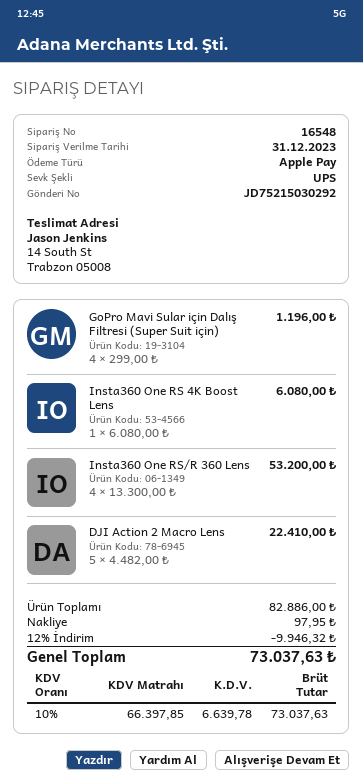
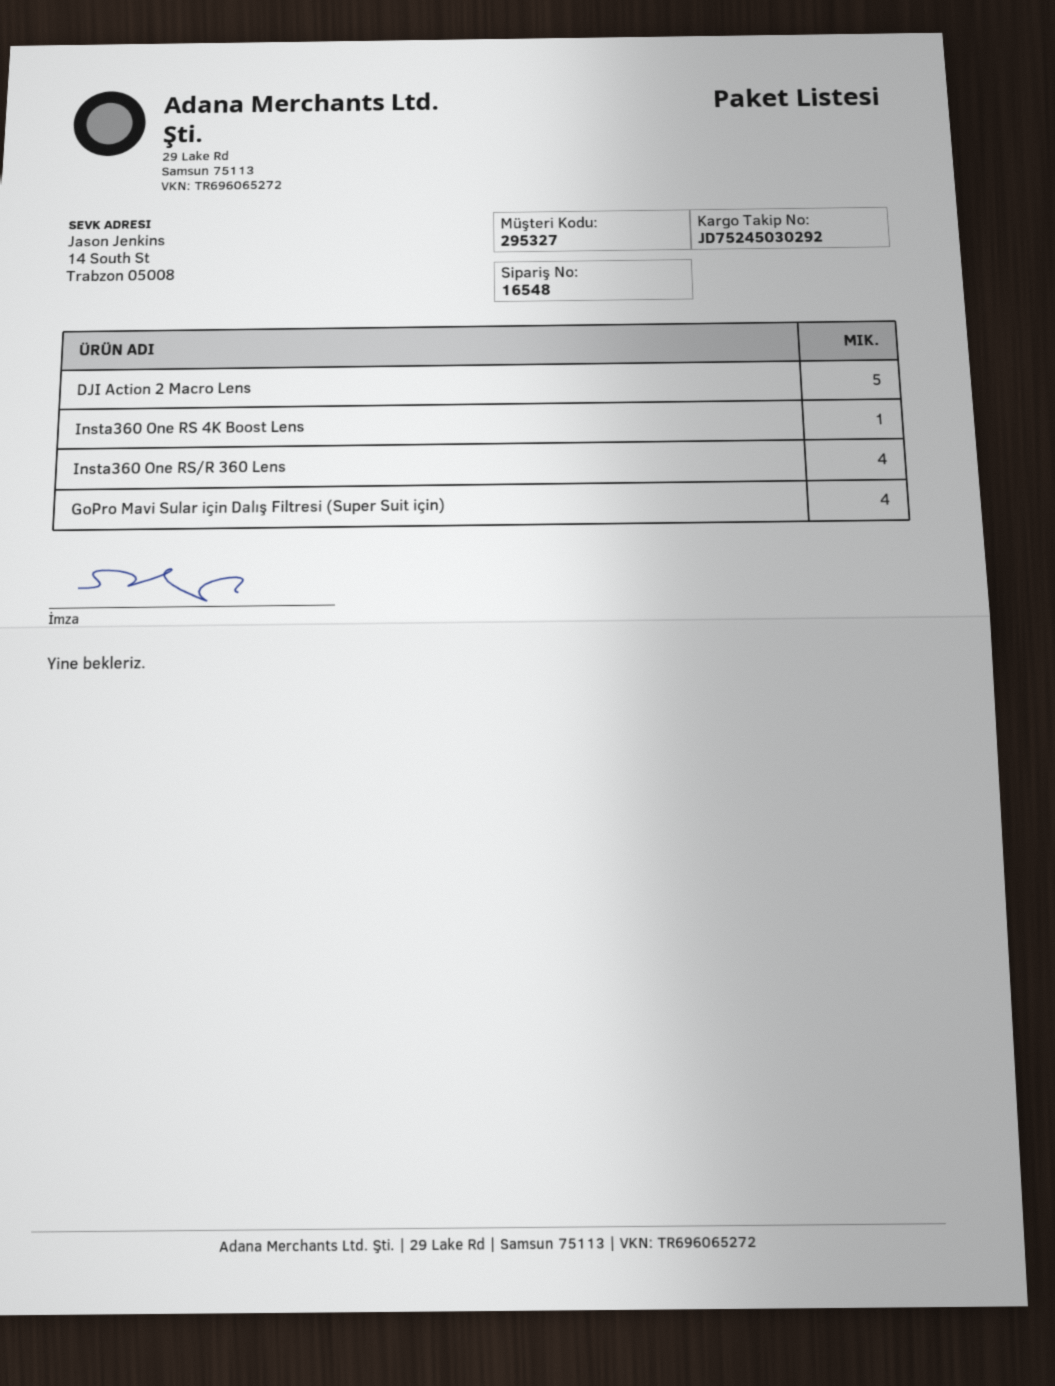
tracking number: JD75215030292 -> JD75245030292

